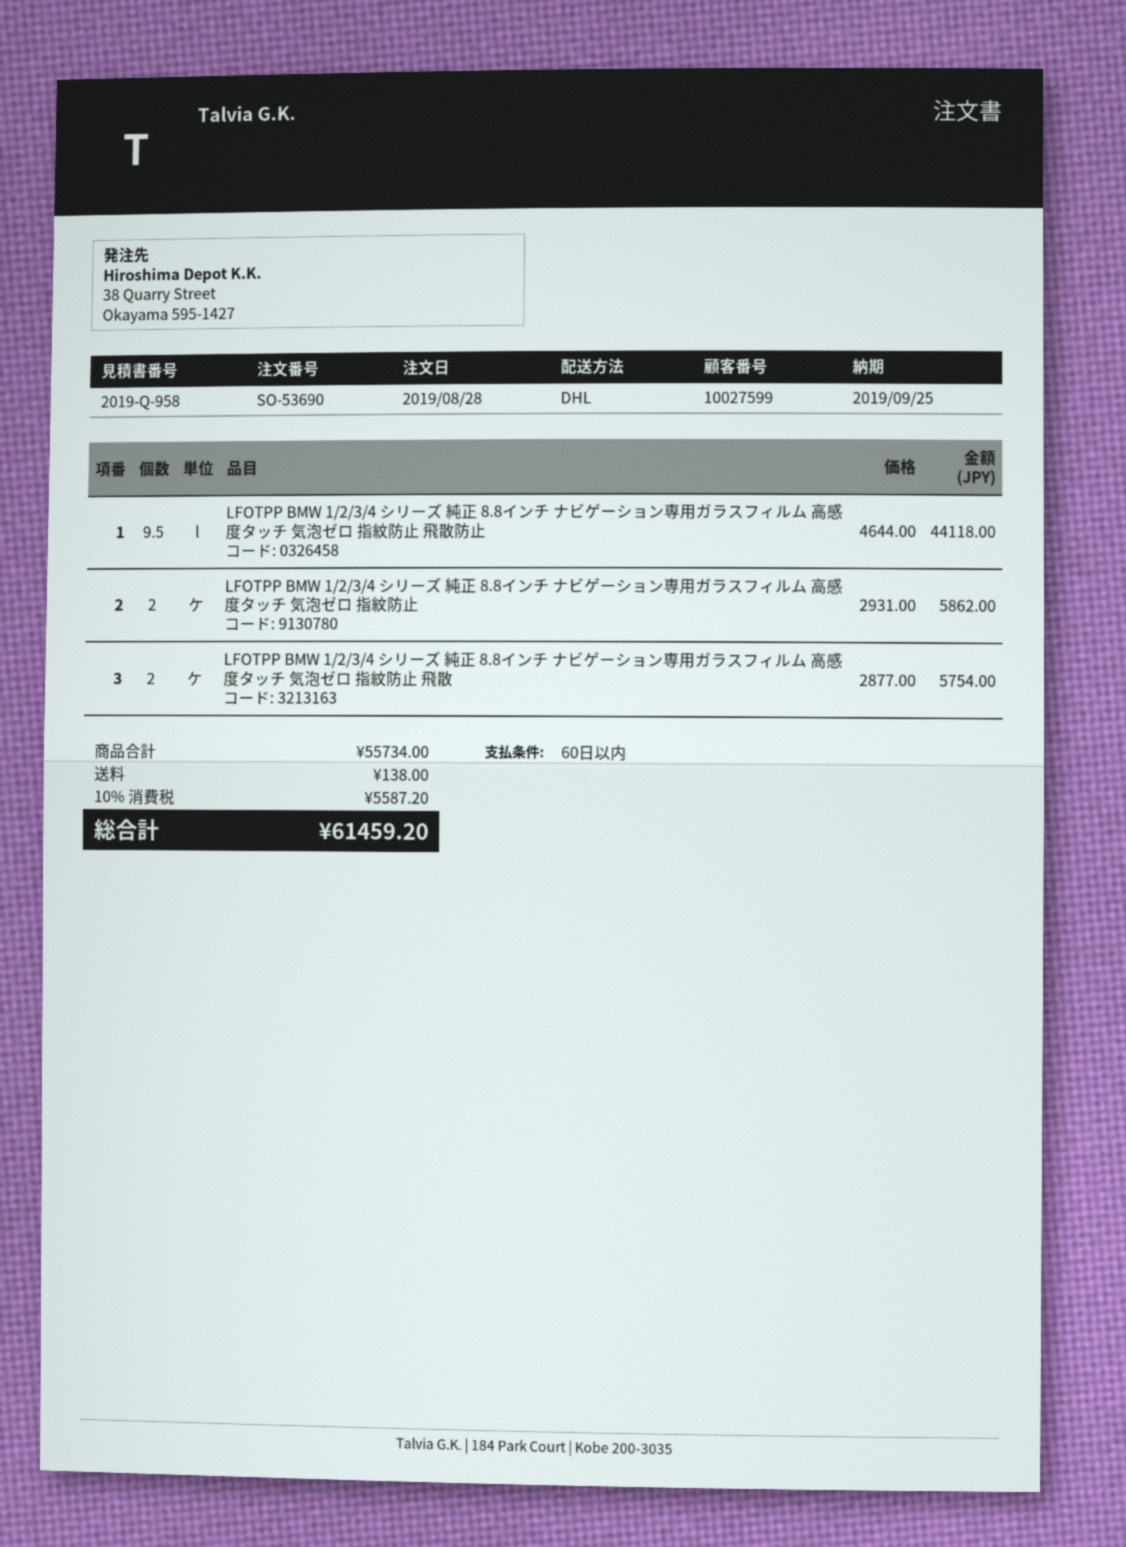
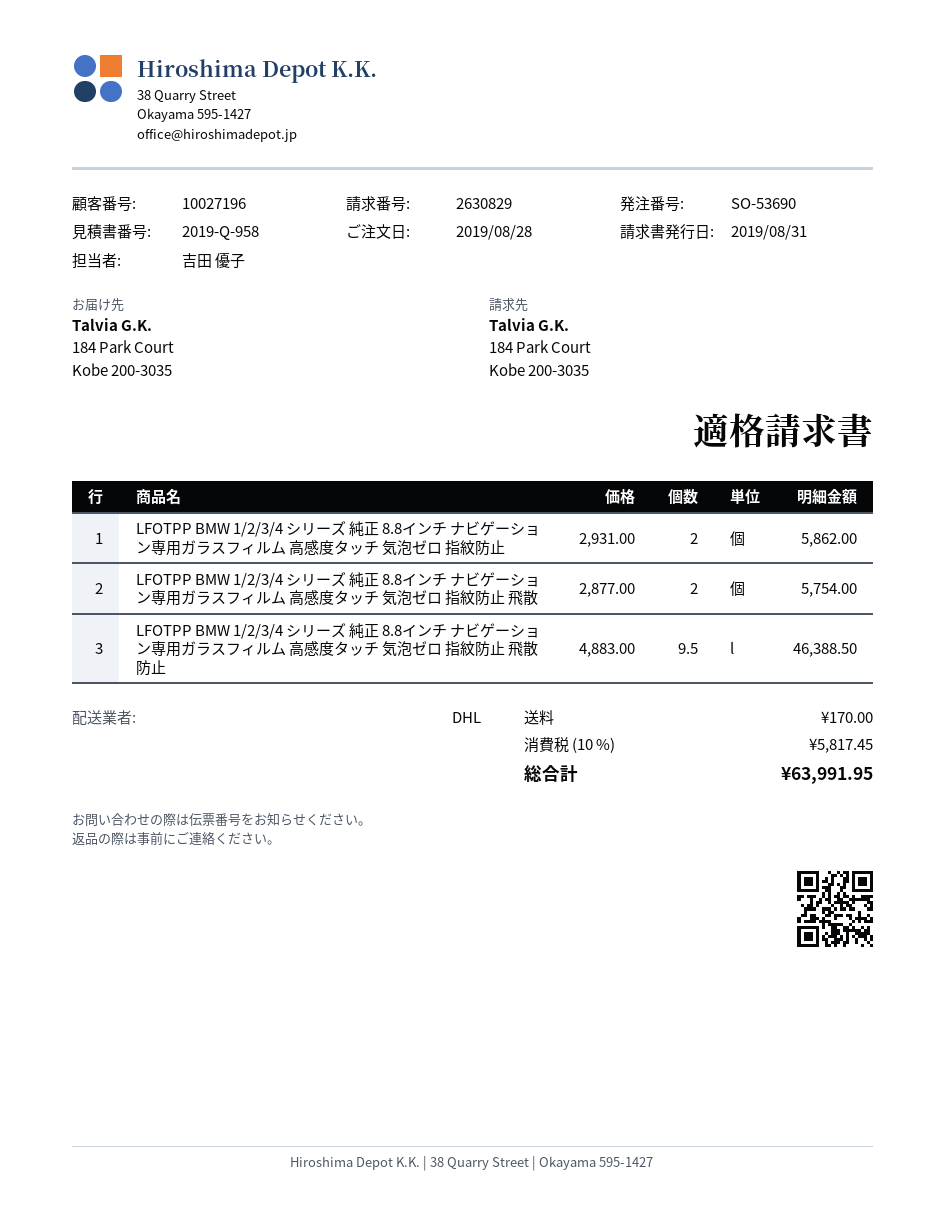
customer number: 10027599 -> 10027196
LFOTPP BMW 1/2/3/4 シリーズ 純正 8.8インチ ナビゲーション専用ガラスフィルム 高感度タッチ 気泡ゼロ 指紋防止 飛散防止: 9.5 x 4644.00 = 44118.00 -> 9.5 x 4883.00 = 46388.50
shipping: 138.00 -> 170.00
tax: 10% = 5587.20 -> 10% = 5817.45
total: 61459.20 -> 63991.95

